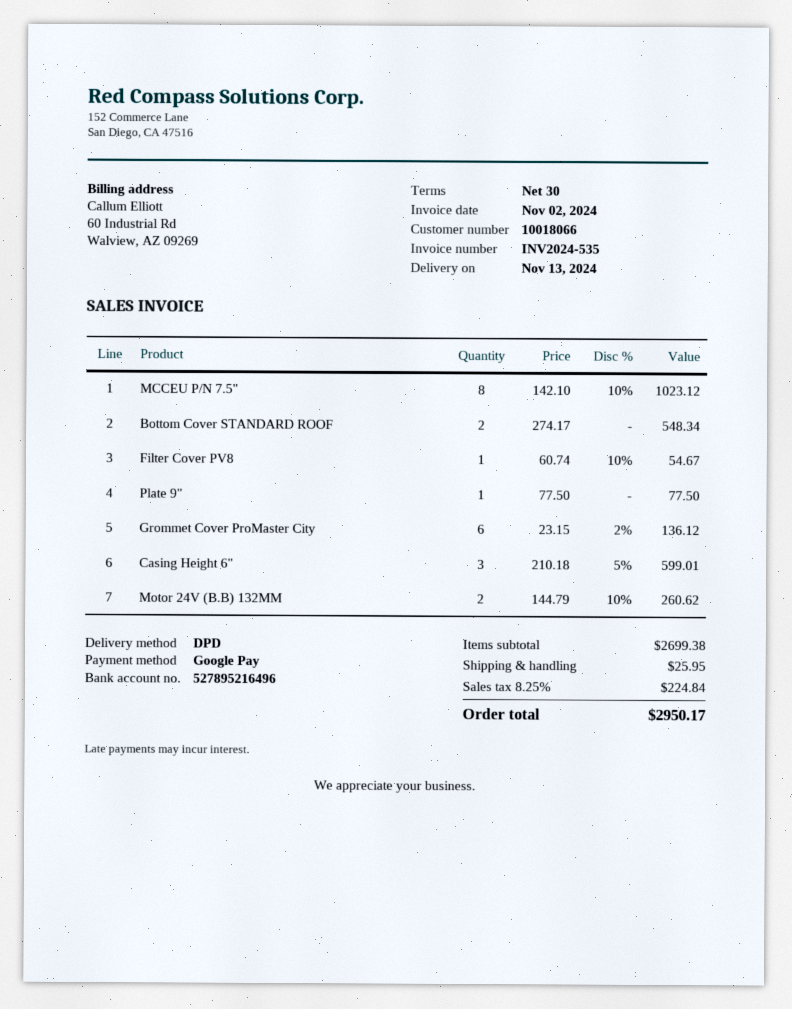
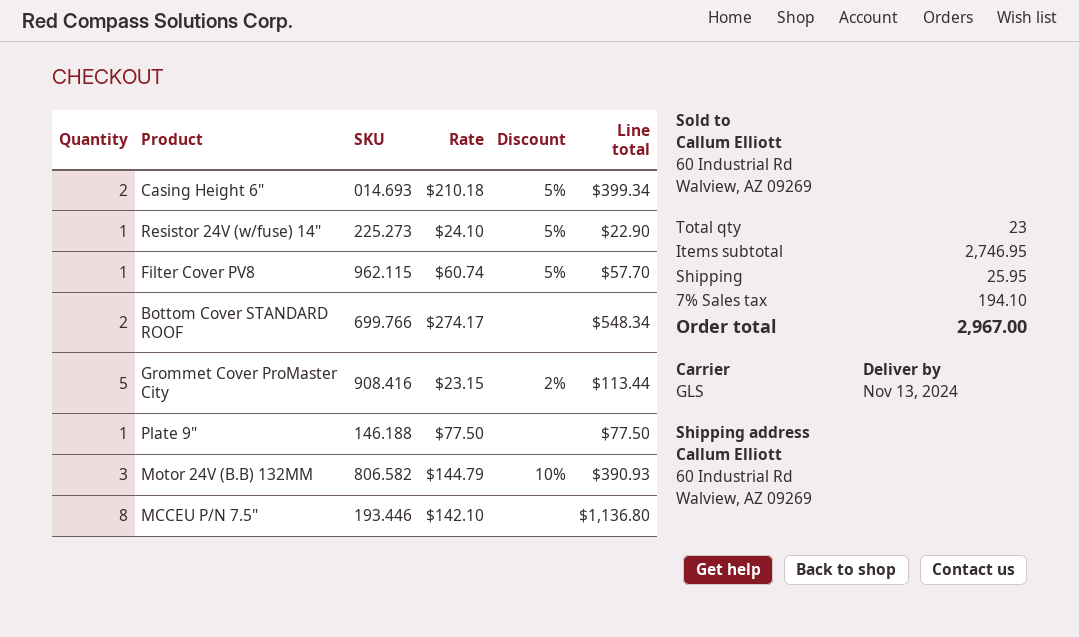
shipping method: DPD -> GLS
MCCEU P/N 7.5": 8 x 142.10 - 10% = 1023.12 -> 8 x 142.10 = 1136.80
Filter Cover PV8: 1 x 60.74 - 10% = 54.67 -> 1 x 60.74 - 5% = 57.70
Grommet Cover ProMaster City: 6 x 23.15 - 2% = 136.12 -> 5 x 23.15 - 2% = 113.44
Casing Height 6": 3 x 210.18 - 5% = 599.01 -> 2 x 210.18 - 5% = 399.34
Motor 24V (B.B) 132MM: 2 x 144.79 - 10% = 260.62 -> 3 x 144.79 - 10% = 390.93
Resistor 24V (w/fuse) 14": none -> 1 x 24.10 - 5% = 22.90
subtotal: 2699.38 -> 2746.95
tax: 8.25% = 224.84 -> 7% = 194.10
total: 2950.17 -> 2967.00

